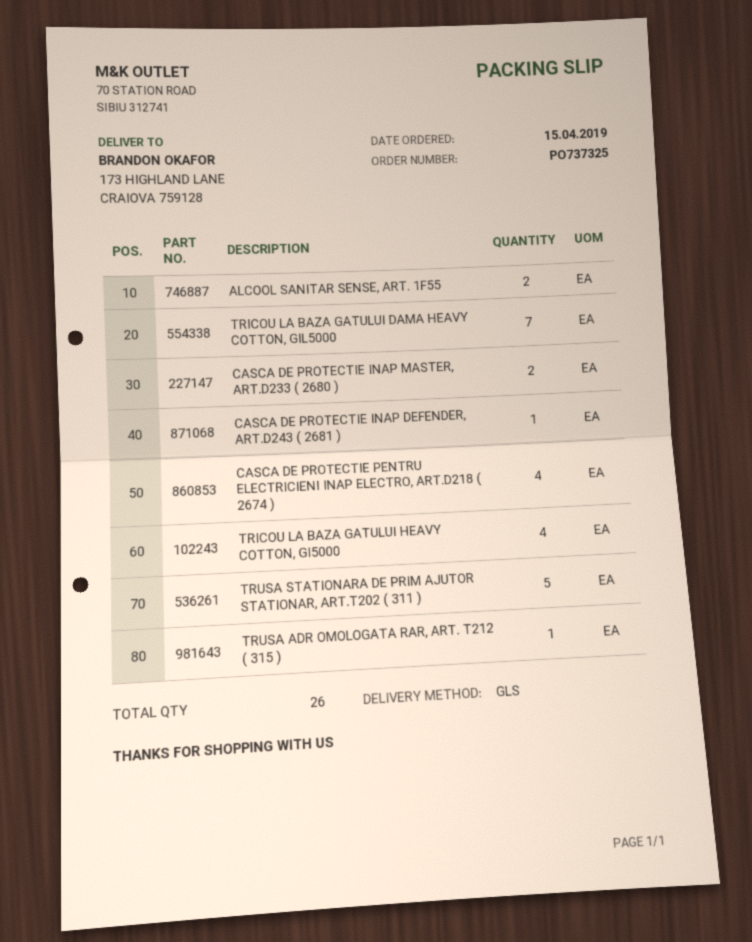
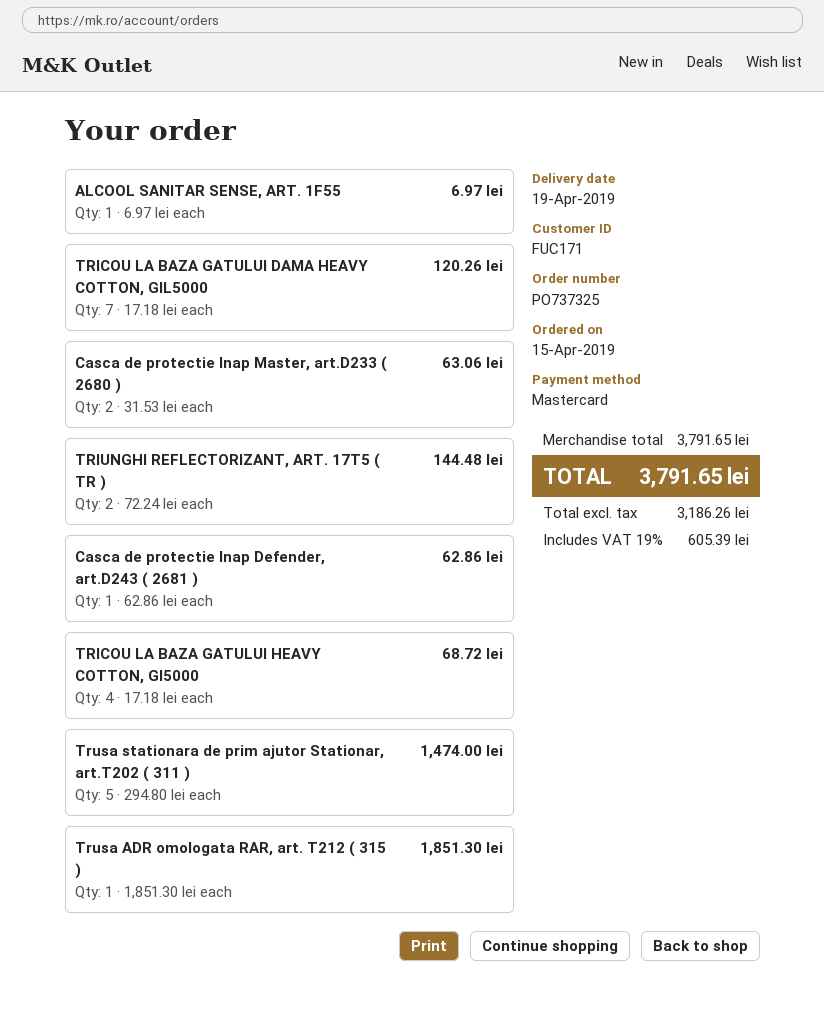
ALCOOL SANITAR SENSE, ART. 1F55: 2 -> 1
CASCA DE PROTECTIE PENTRU ELECTRICIENI INAP ELECTRO, ART.D218 ( 2674 ): 4 -> none
TRIUNGHI REFLECTORIZANT, ART. 17T5 ( TR ): none -> 2

